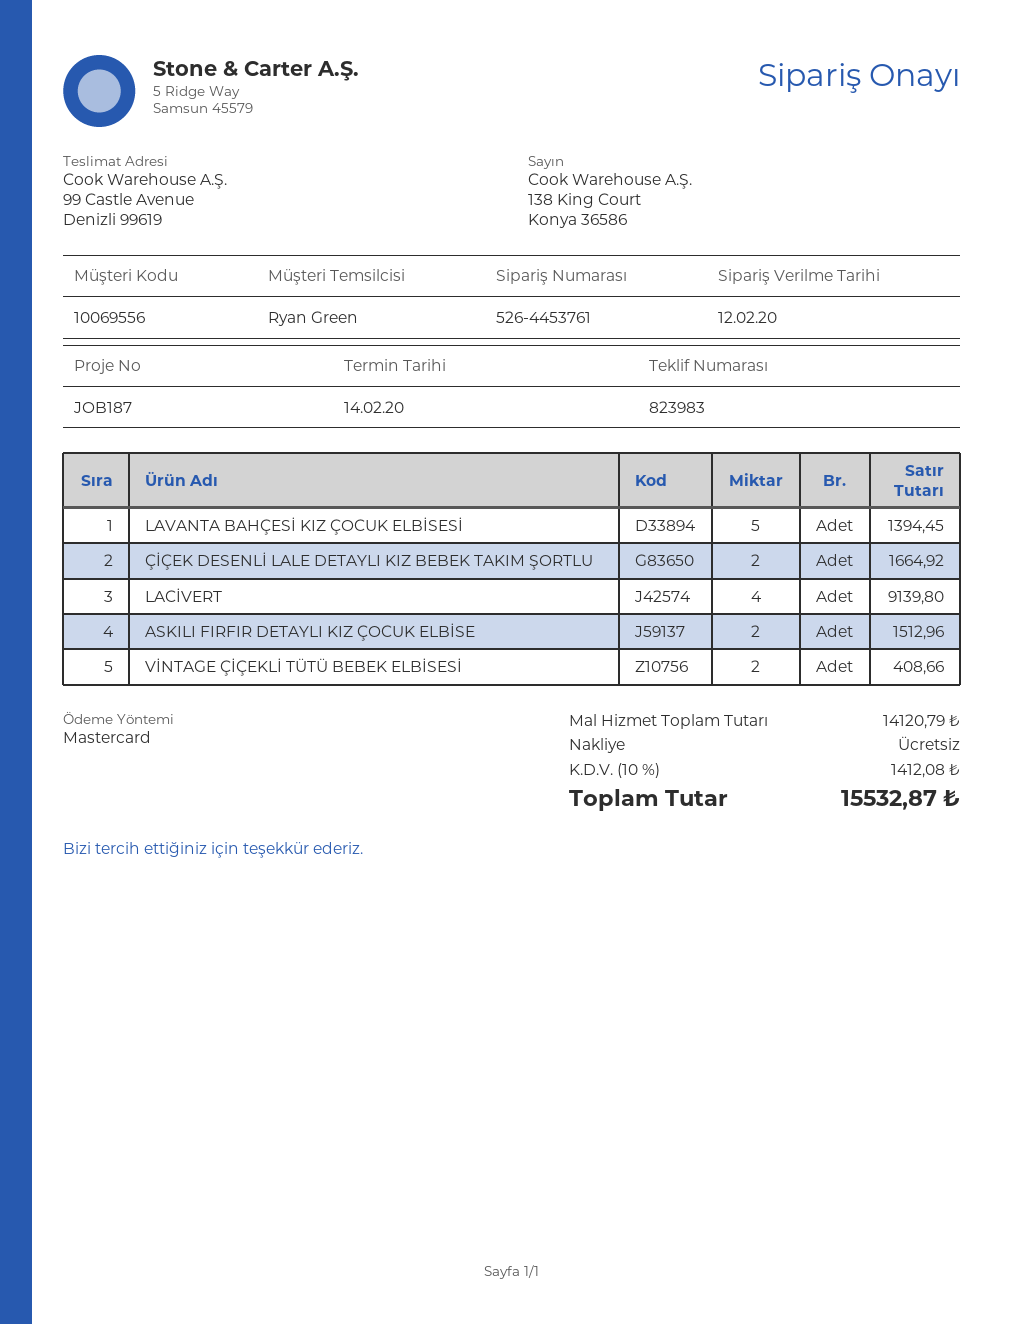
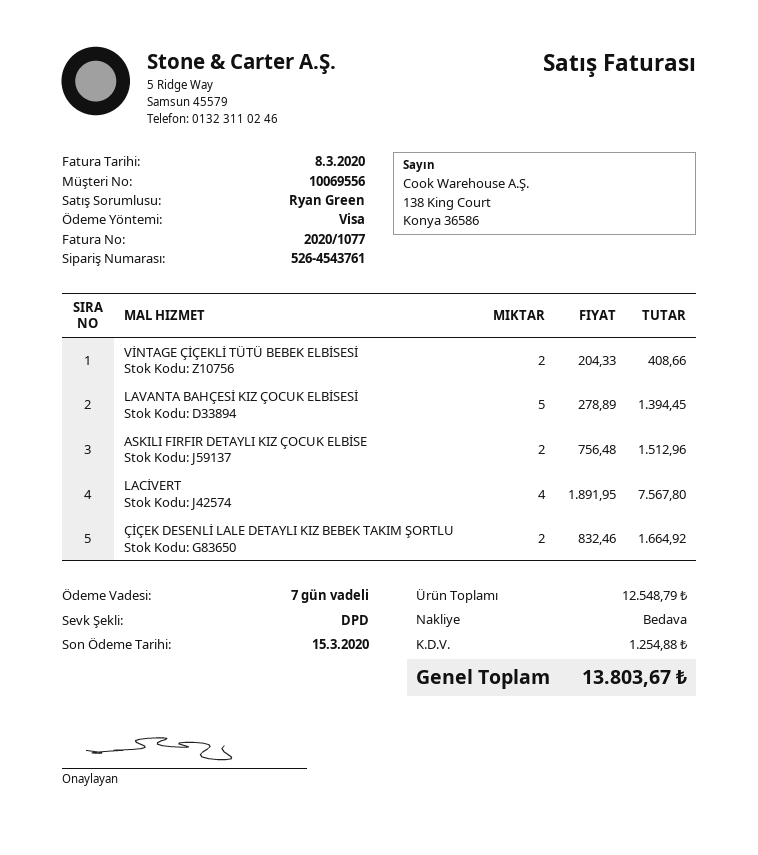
order number: 526-4453761 -> 526-4543761
payment method: Mastercard -> Visa
LACİVERT: 4 for 9139.80 -> 4 for 7567.80
subtotal: 14120.79 -> 12548.79
tax: 1412.08 -> 1254.88
total: 15532.87 -> 13803.67

